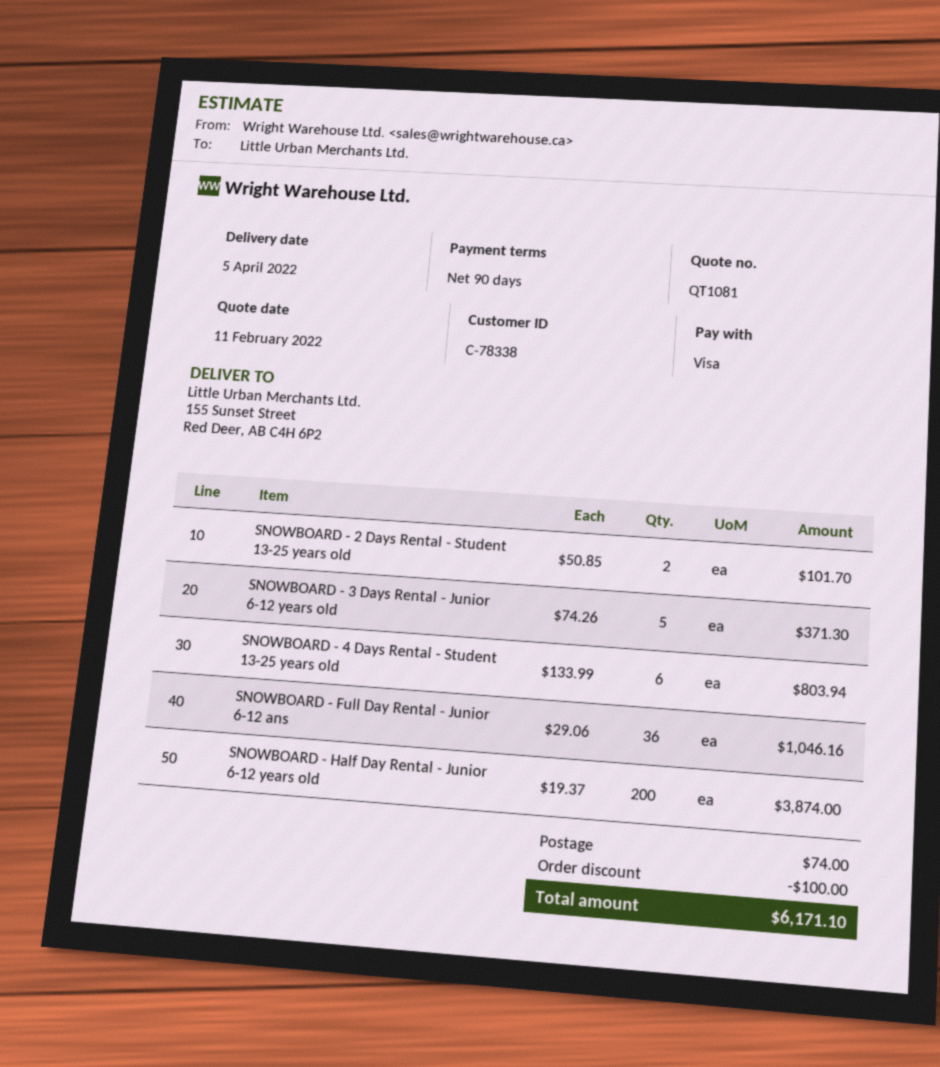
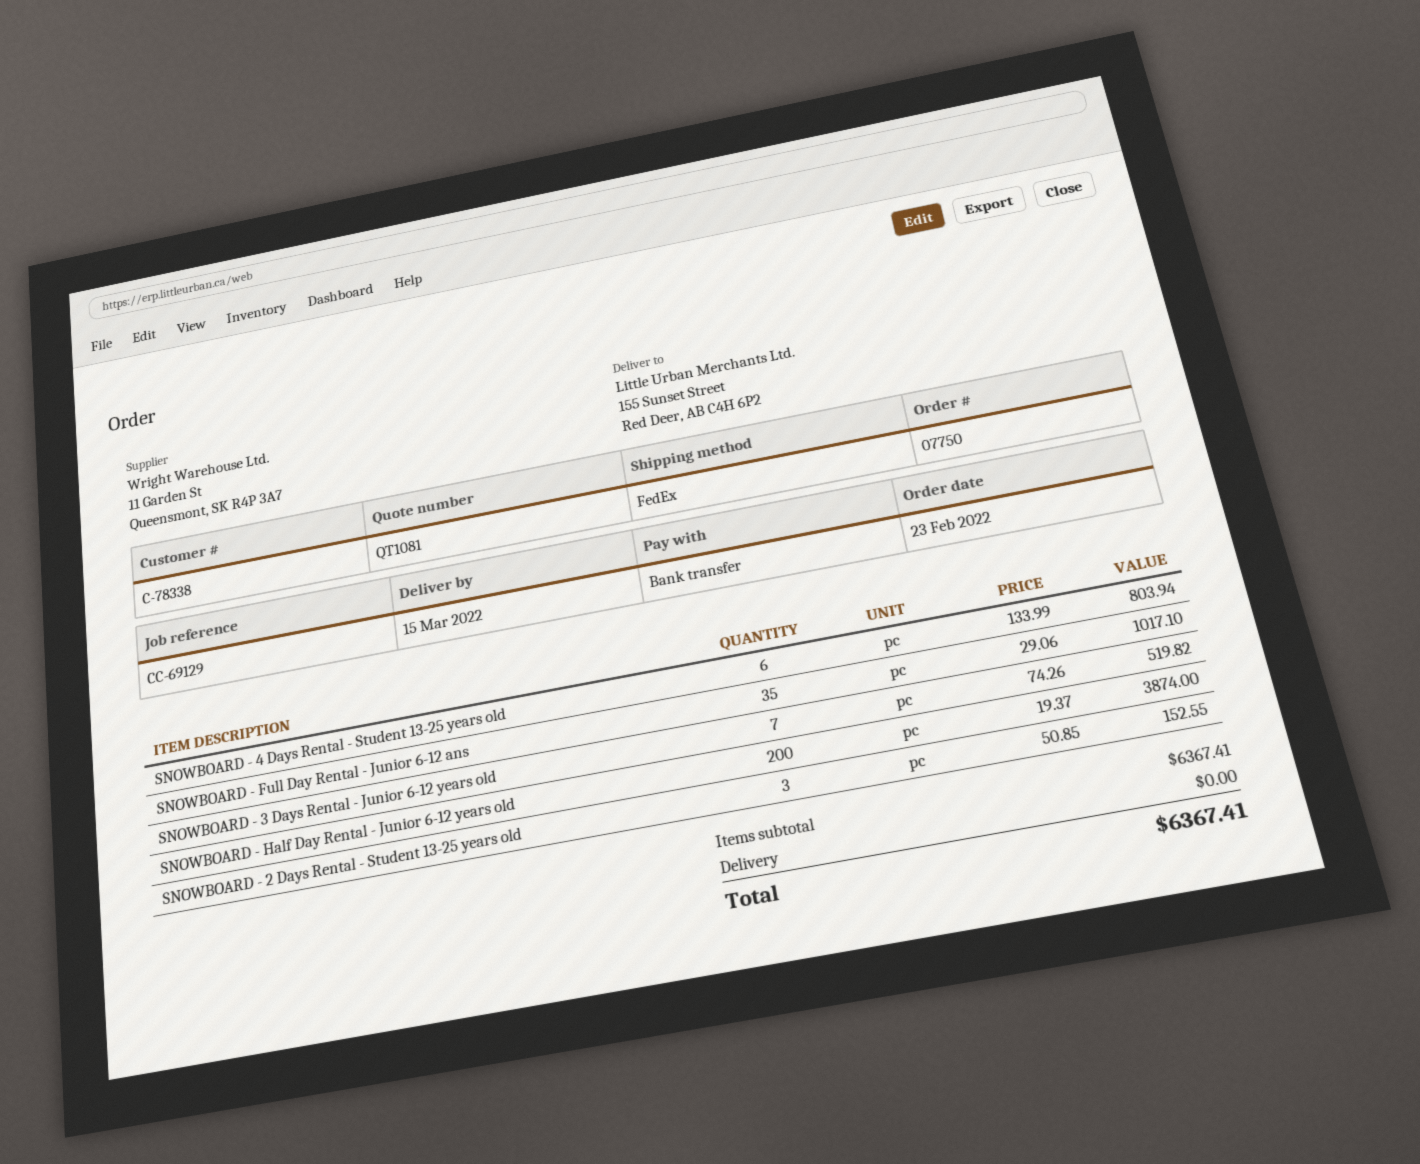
delivery date: 2022-04-05 -> 2022-03-15
payment method: Visa -> bank transfer
SNOWBOARD - 2 Days Rental - Student 13-25 years old: 2 x 50.85 = 101.70 -> 3 x 50.85 = 152.55
SNOWBOARD - 3 Days Rental - Junior 6-12 years old: 5 x 74.26 = 371.30 -> 7 x 74.26 = 519.82
SNOWBOARD - Full Day Rental - Junior 6-12 ans: 36 x 29.06 = 1046.16 -> 35 x 29.06 = 1017.10
discount: 100.00 -> none
shipping: 74.00 -> 0.00
total: 6171.10 -> 6367.41

